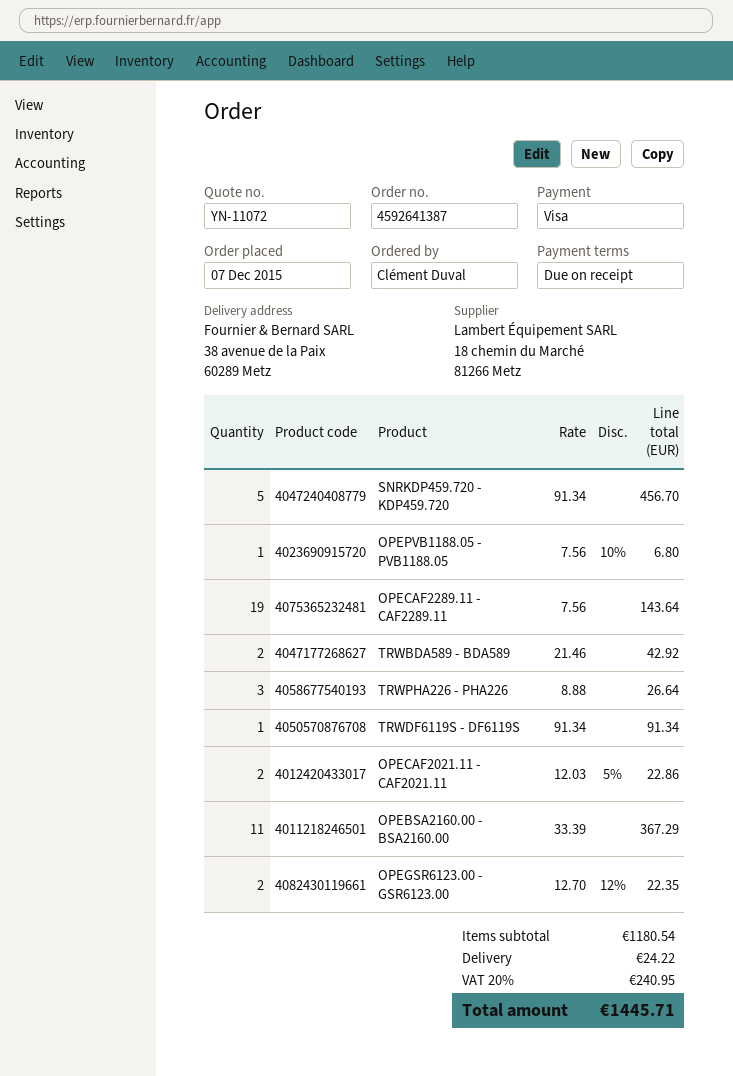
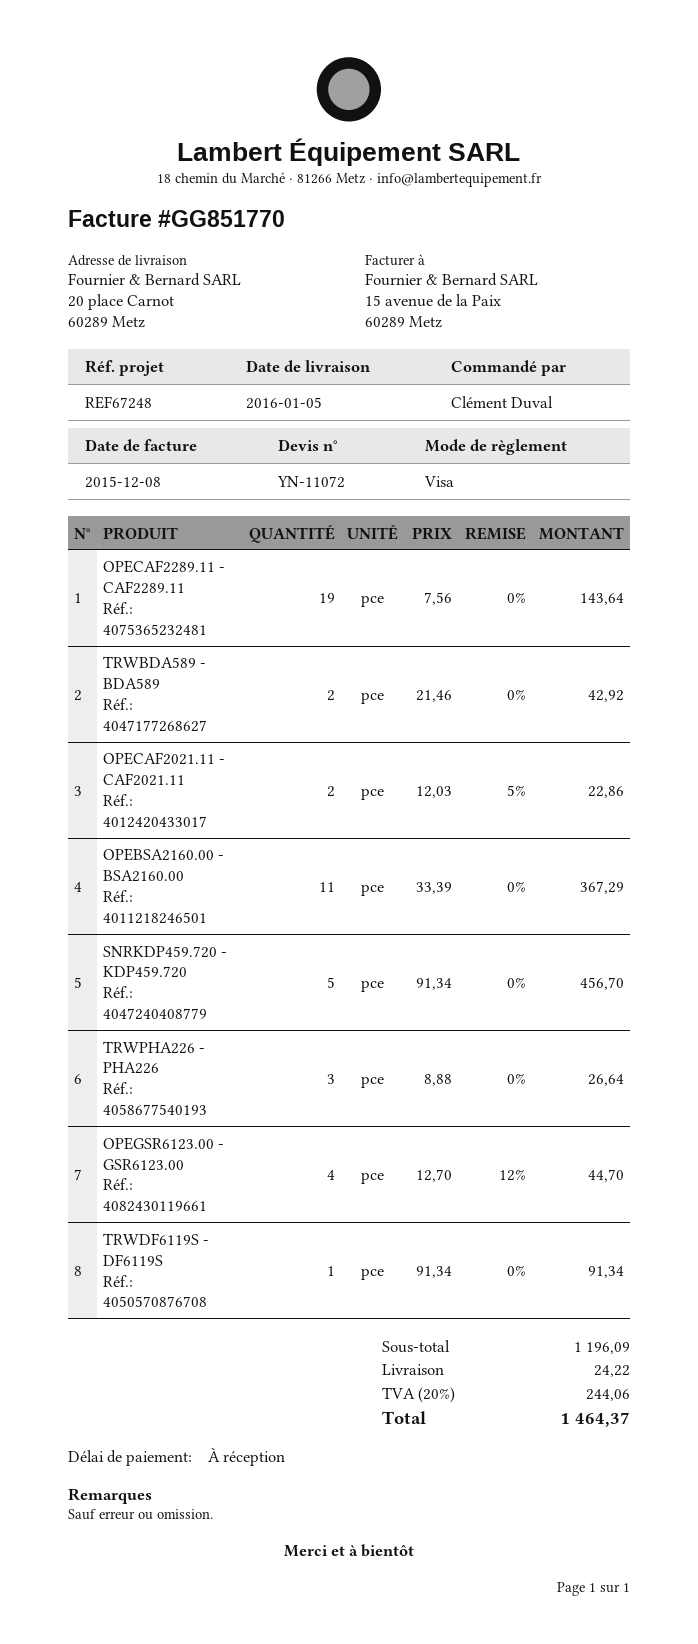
ship to: 38 avenue de la Paix, 60289 Metz -> 20 place Carnot, 60289 Metz
OPEPVB1188.05 - PVB1188.05: 1 x 7.56 - 10% = 6.80 -> none
OPEGSR6123.00 - GSR6123.00: 2 x 12.70 - 12% = 22.35 -> 4 x 12.70 - 12% = 44.70
subtotal: 1180.54 -> 1196.09
tax: 20% = 240.95 -> 20% = 244.06
total: 1445.71 -> 1464.37

